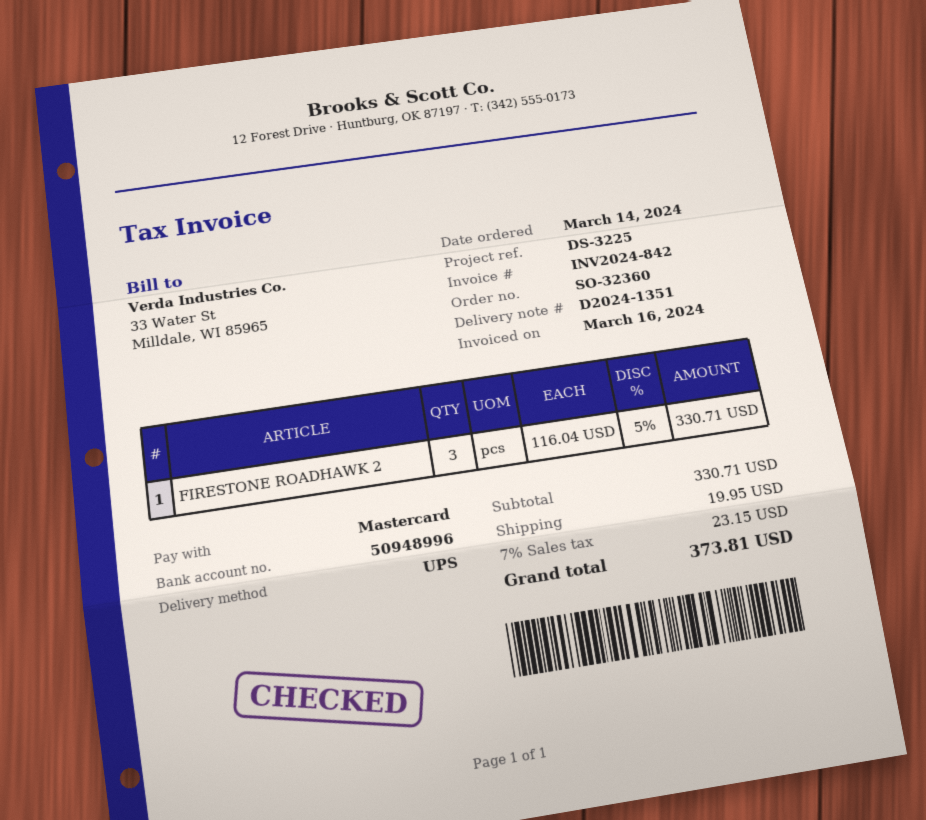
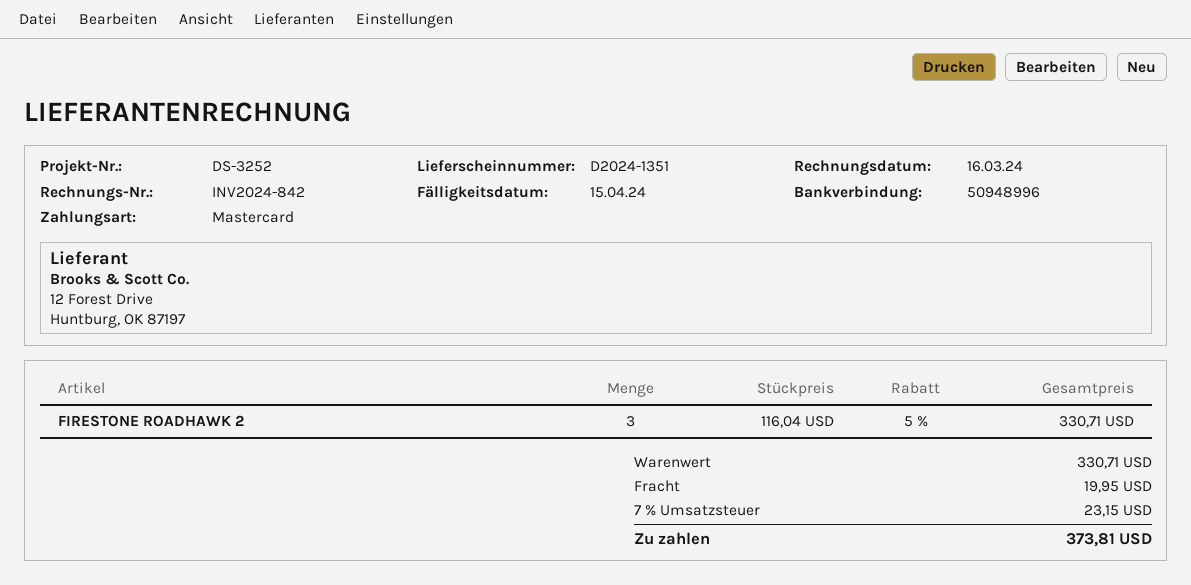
reference: DS-3225 -> DS-3252

